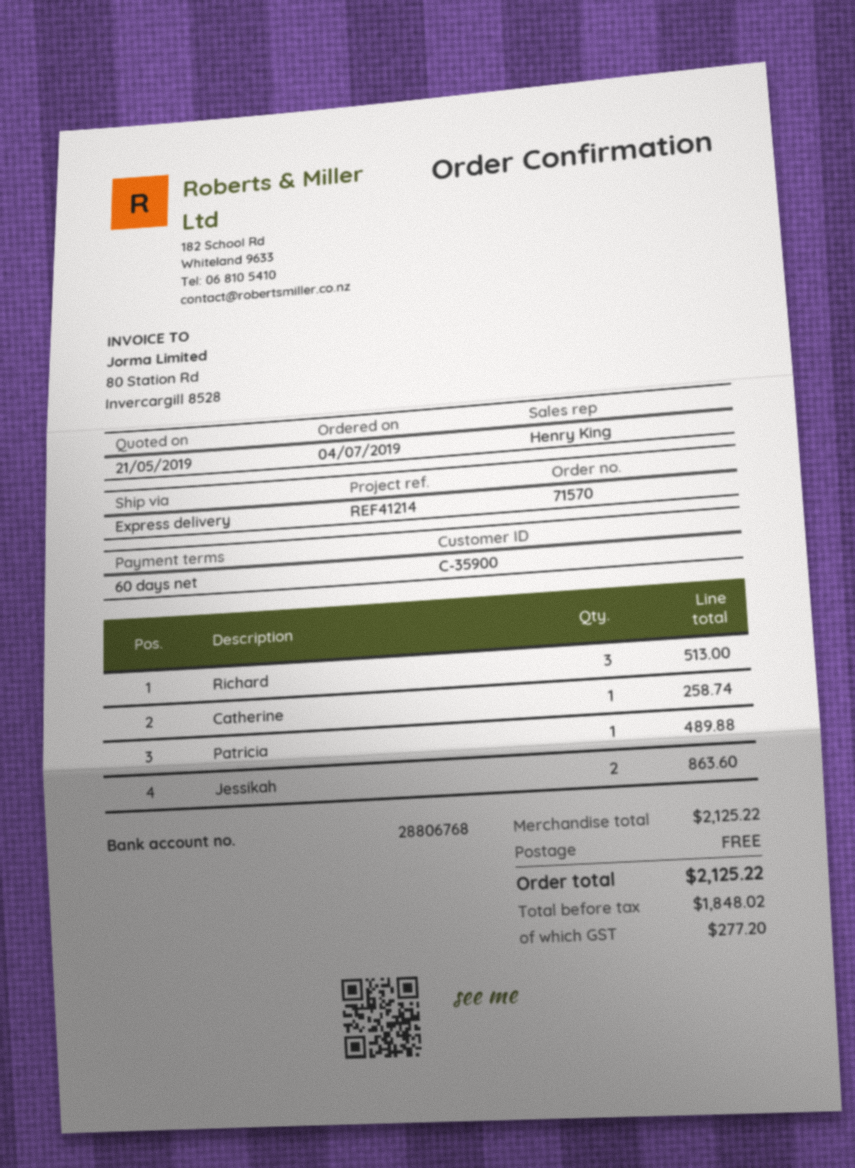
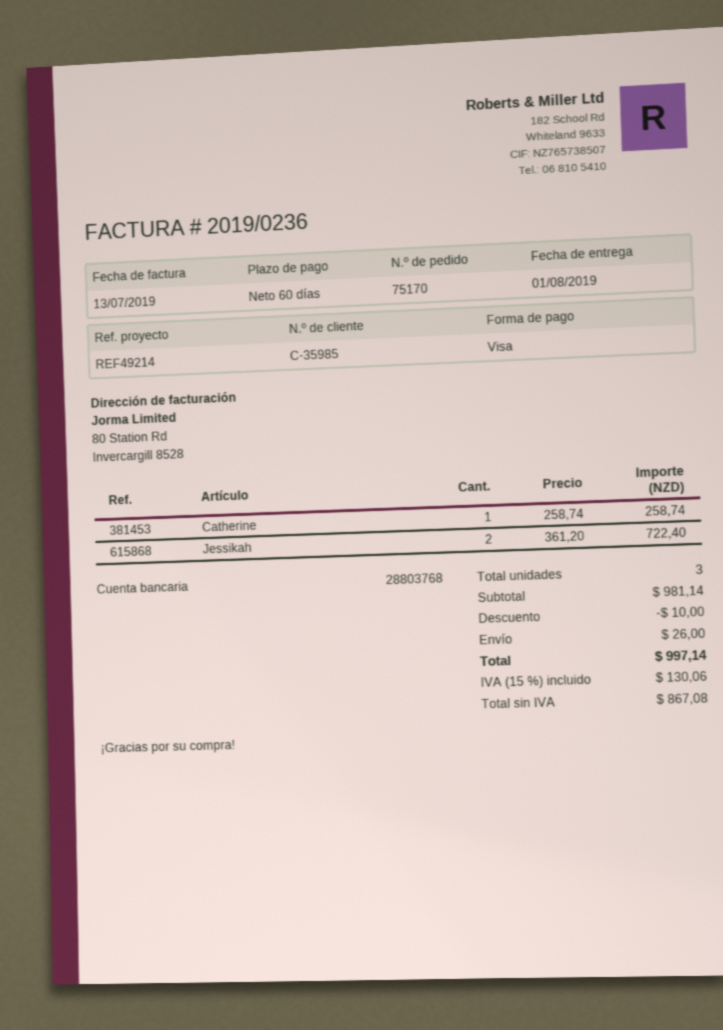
order number: 71570 -> 75170
customer number: C-35900 -> C-35985
reference: REF41214 -> REF49214
bank account: 28806768 -> 28803768
Richard: 3 for 513.00 -> none
Patricia: 1 for 489.88 -> none
Jessikah: 2 for 863.60 -> 2 for 722.40
subtotal: 2125.22 -> 981.14
discount: none -> 10.00
shipping: 0.00 -> 26.00
net: 1848.02 -> 867.08
tax: 277.20 -> 130.06
total: 2125.22 -> 997.14

